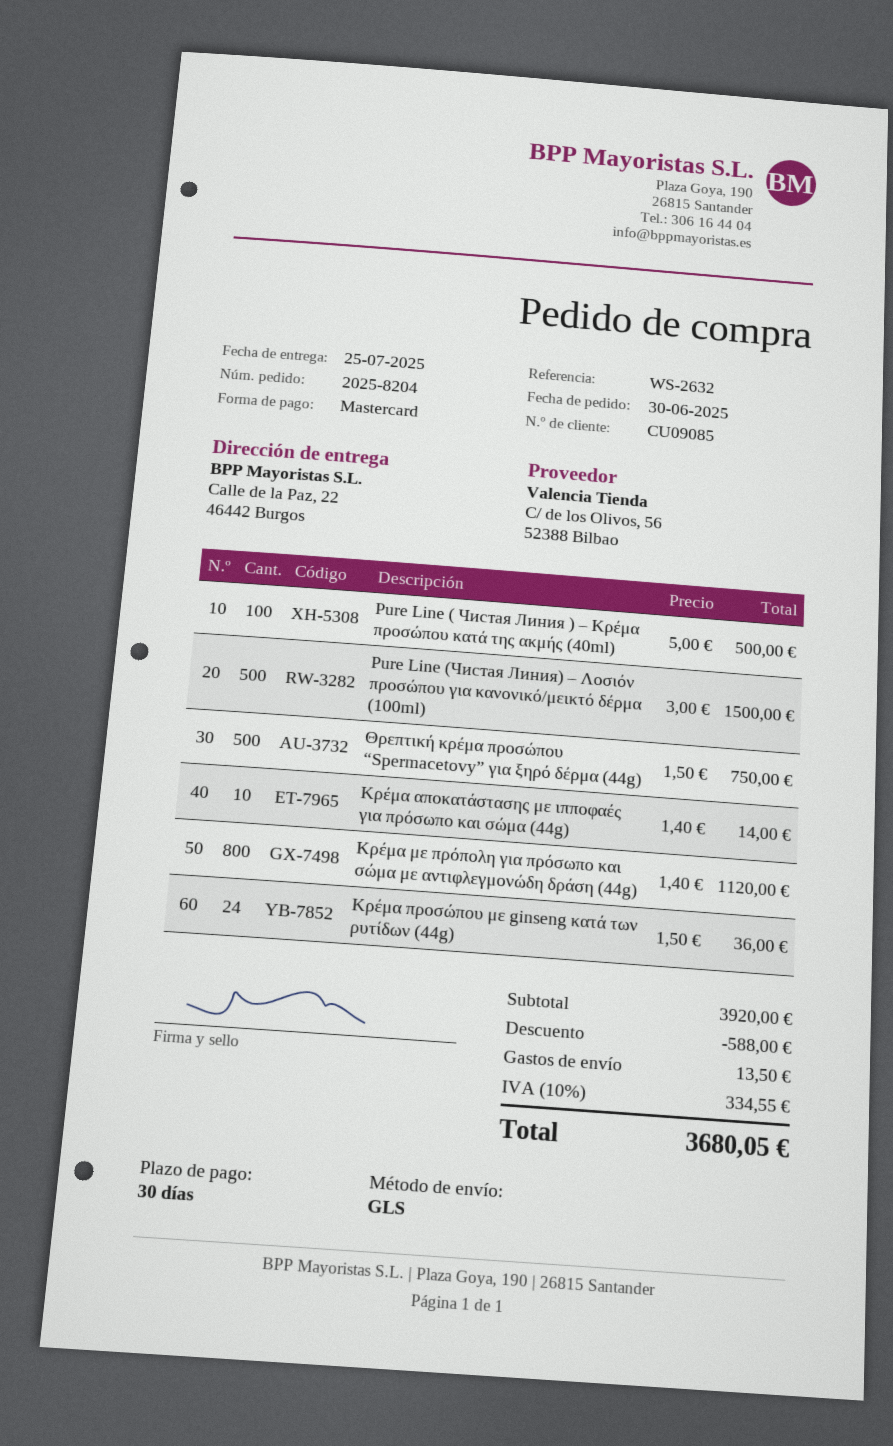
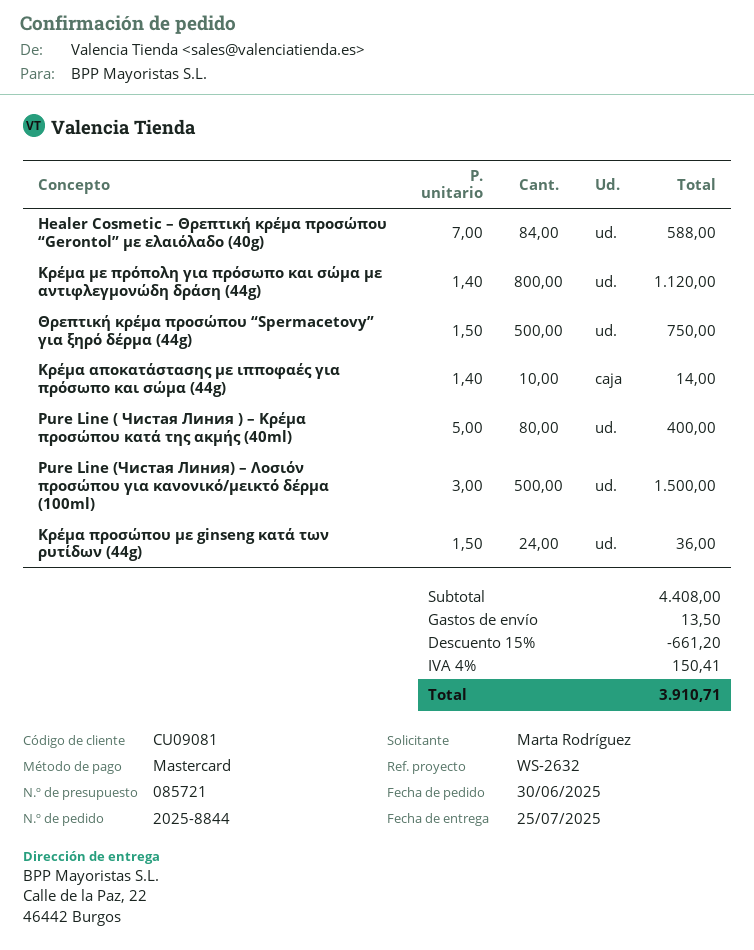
order number: 2025-8204 -> 2025-8844
customer number: CU09085 -> CU09081
Pure Line ( Чистая Линия ) – Κρέμα προσώπου κατά της ακμής (40ml): 100 x 5.00 = 500.00 -> 80 x 5.00 = 400.00
Healer Cosmetic – Θρεπτική κρέμα προσώπου “Gerontol” με ελαιόλαδο (40g): none -> 84 x 7.00 = 588.00
subtotal: 3920.00 -> 4408.00
discount: 588.00 -> 661.20
tax: 10% = 334.55 -> 4% = 150.41
total: 3680.05 -> 3910.71

